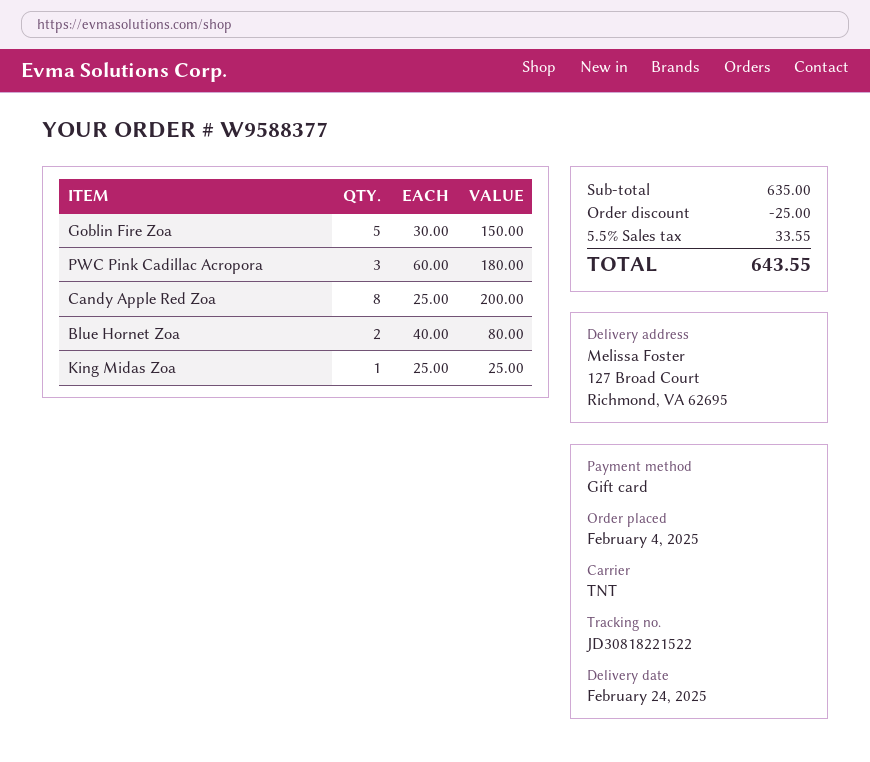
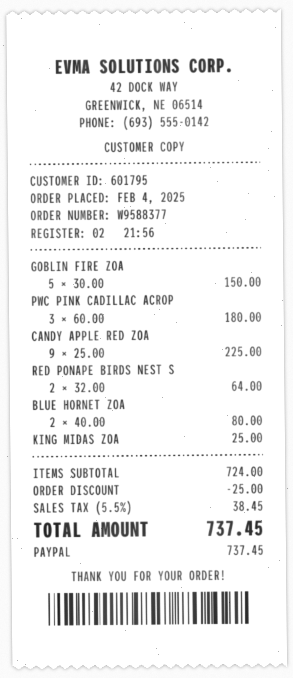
payment method: gift card -> PayPal
Candy Apple Red Zoa: 8 x 25.00 = 200.00 -> 9 x 25.00 = 225.00
RED PONAPE BIRDS NEST S: none -> 2 x 32.00 = 64.00
subtotal: 635.00 -> 724.00
tax: 5.5% = 33.55 -> 5.5% = 38.45
total: 643.55 -> 737.45

